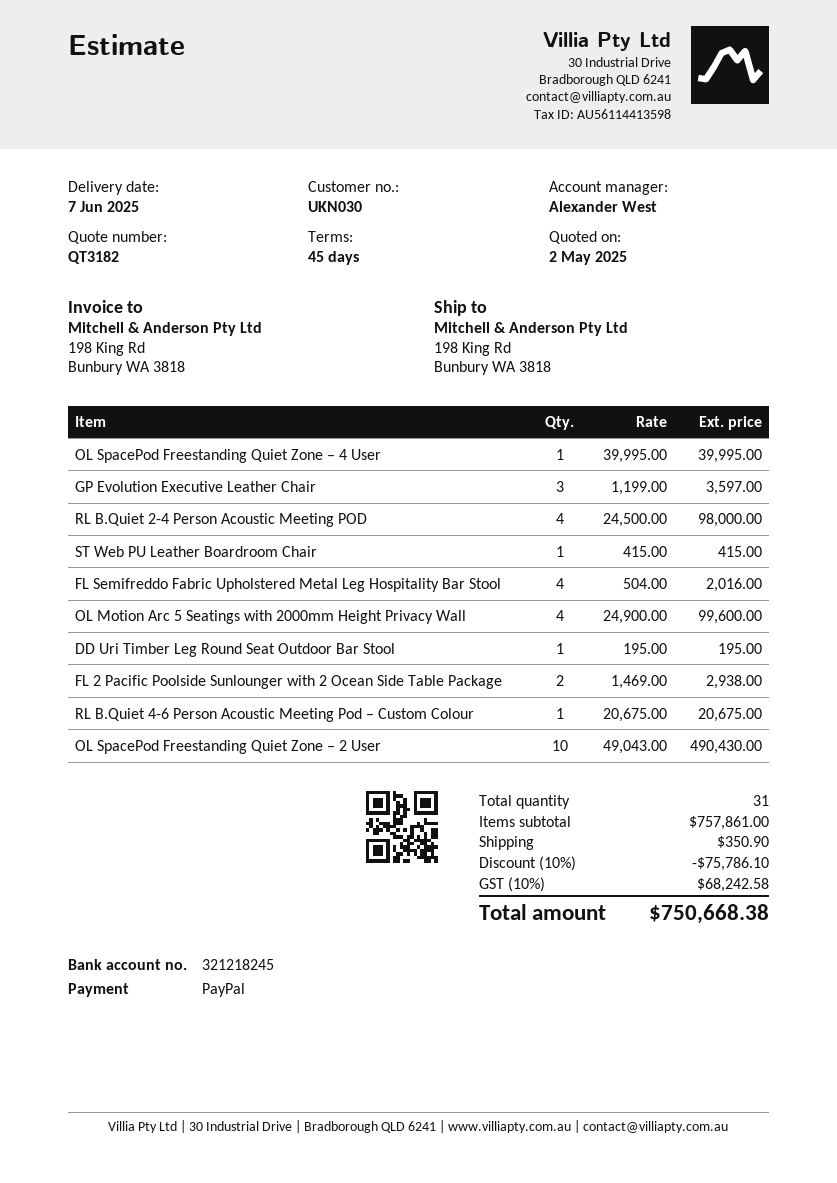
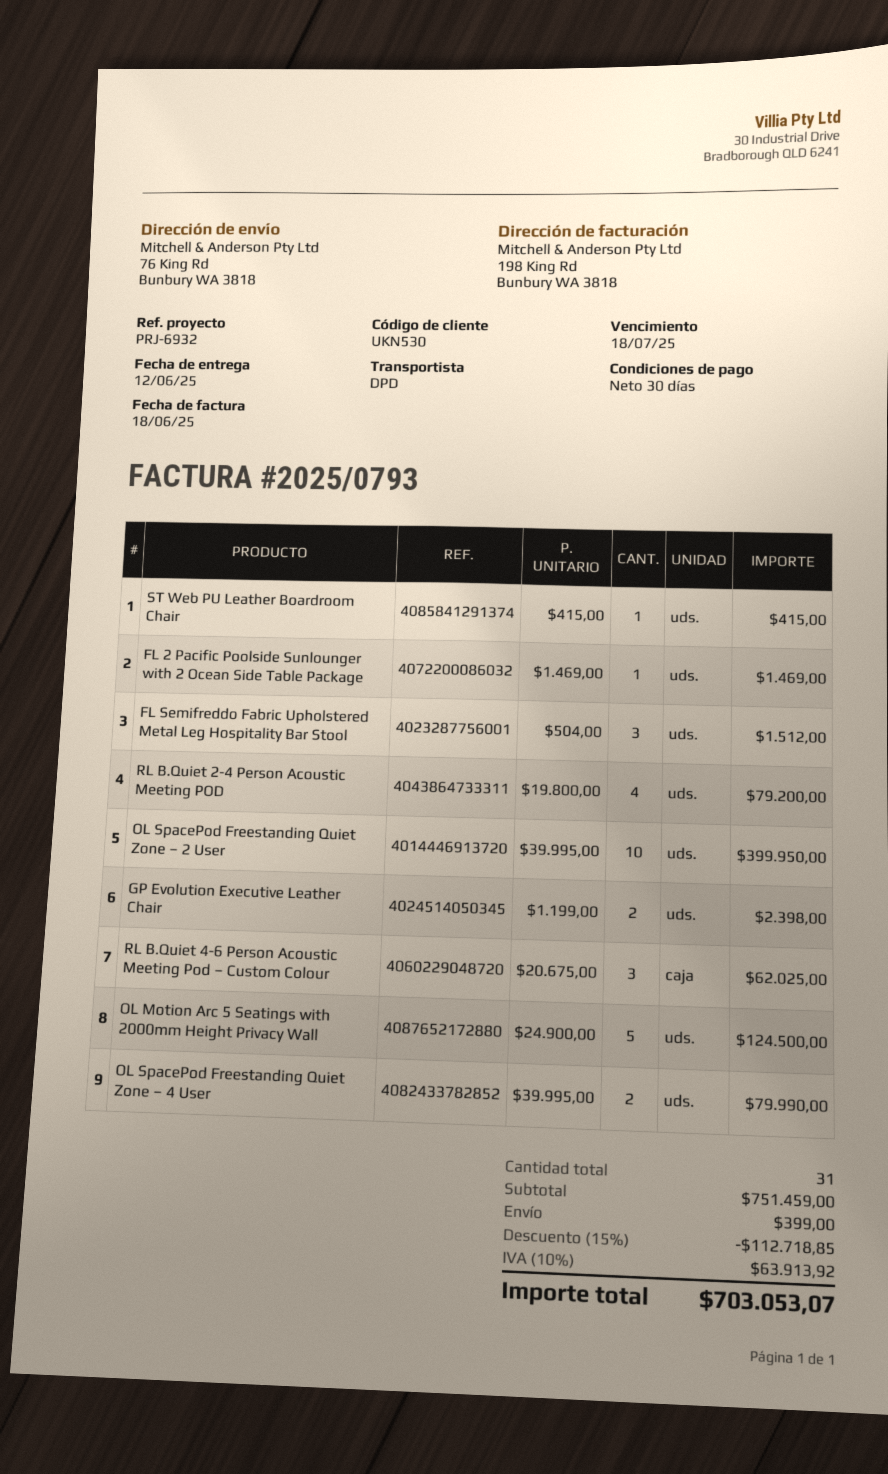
delivery date: 2025-06-07 -> 2025-06-12
payment terms: 45 days -> 30 days
customer number: UKN030 -> UKN530
ship to: 198 King Rd, Bunbury WA 3818 -> 76 King Rd, Bunbury WA 3818
OL SpacePod Freestanding Quiet Zone – 4 User: 1 x 39995.00 = 39995.00 -> 2 x 39995.00 = 79990.00
GP Evolution Executive Leather Chair: 3 x 1199.00 = 3597.00 -> 2 x 1199.00 = 2398.00
RL B.Quiet 2-4 Person Acoustic Meeting POD: 4 x 24500.00 = 98000.00 -> 4 x 19800.00 = 79200.00
FL Semifreddo Fabric Upholstered Metal Leg Hospitality Bar Stool: 4 x 504.00 = 2016.00 -> 3 x 504.00 = 1512.00
OL Motion Arc 5 Seatings with 2000mm Height Privacy Wall: 4 x 24900.00 = 99600.00 -> 5 x 24900.00 = 124500.00
DD Uri Timber Leg Round Seat Outdoor Bar Stool: 1 x 195.00 = 195.00 -> none
FL 2 Pacific Poolside Sunlounger with 2 Ocean Side Table Package: 2 x 1469.00 = 2938.00 -> 1 x 1469.00 = 1469.00
RL B.Quiet 4-6 Person Acoustic Meeting Pod – Custom Colour: 1 x 20675.00 = 20675.00 -> 3 x 20675.00 = 62025.00
OL SpacePod Freestanding Quiet Zone – 2 User: 10 x 49043.00 = 490430.00 -> 10 x 39995.00 = 399950.00
subtotal: 757861.00 -> 751459.00
discount: 10% = 75786.10 -> 15% = 112718.85
shipping: 350.90 -> 399.00
tax: 10% = 68242.58 -> 10% = 63913.92
total: 750668.38 -> 703053.07

